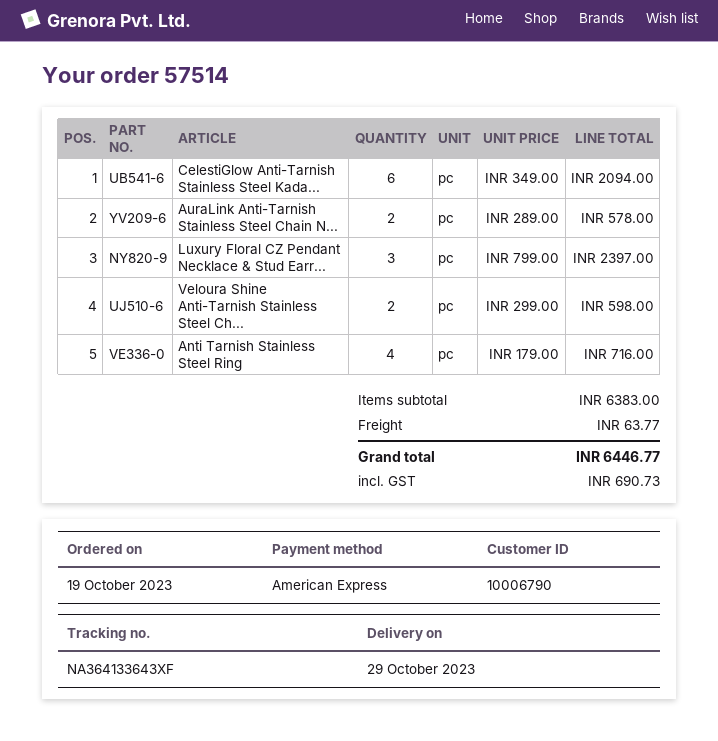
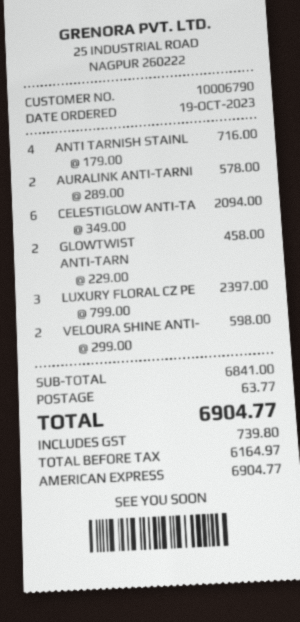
GLOWTWIST ANTI-TARN: none -> 2 x 229.00 = 458.00
subtotal: 6383.00 -> 6841.00
tax: 690.73 -> 739.80
total: 6446.77 -> 6904.77

